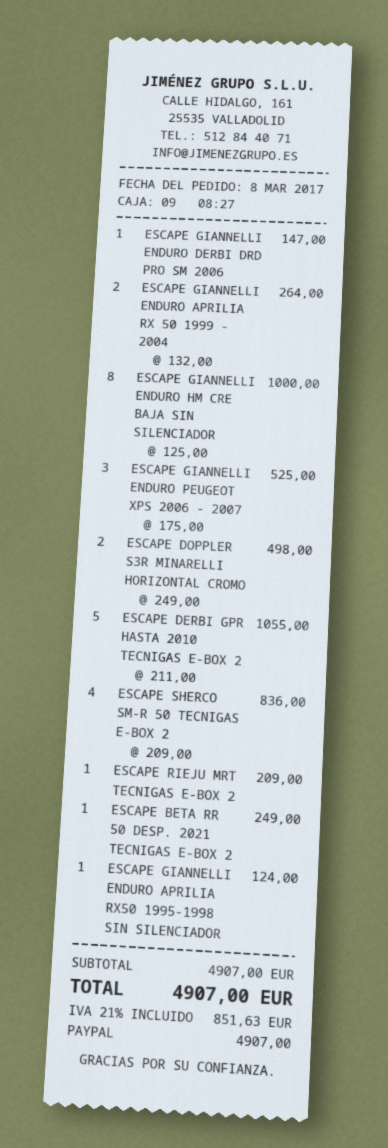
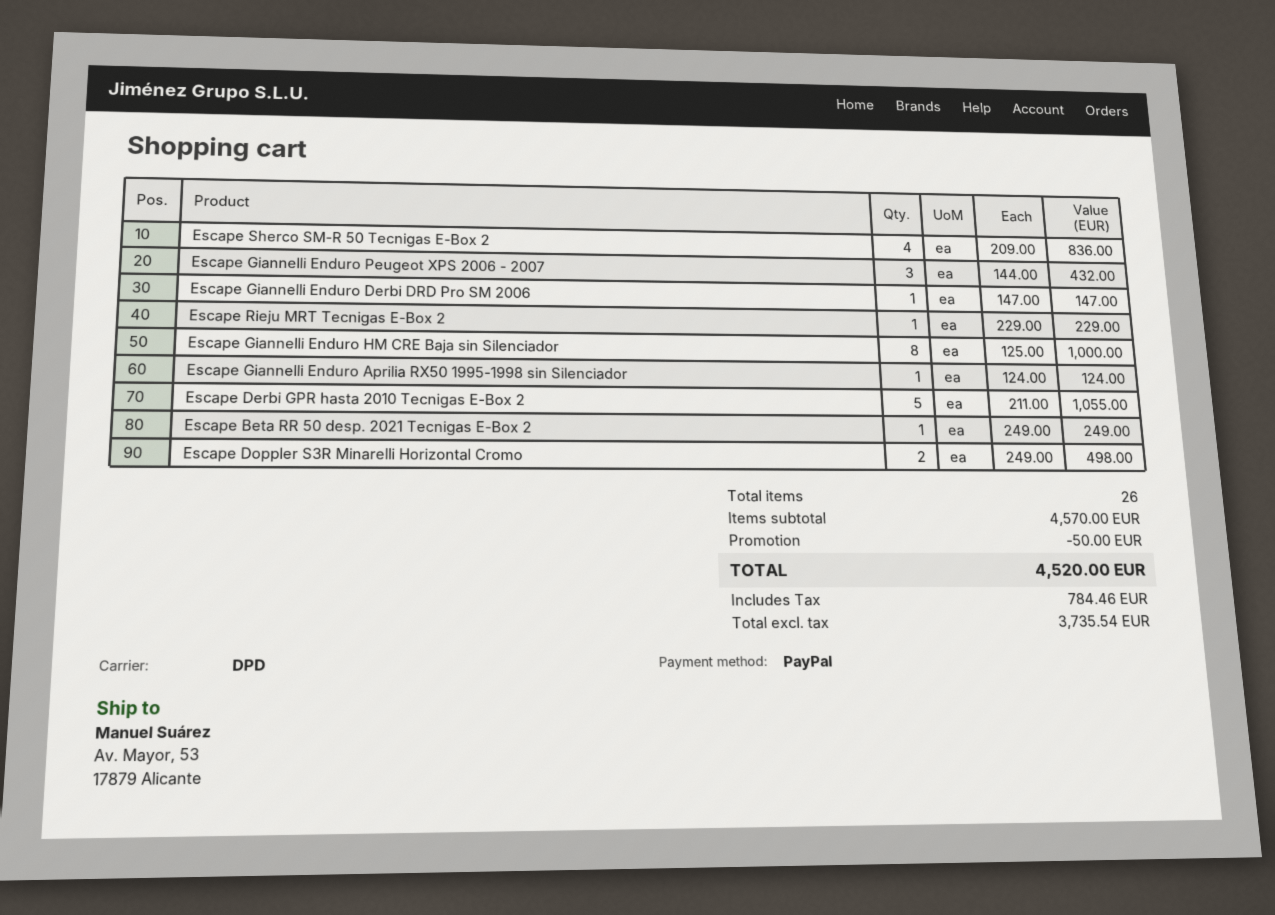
ESCAPE GIANNELLI ENDURO APRILIA RX 50 1999 - 2004: 2 x 132.00 = 264.00 -> none
ESCAPE GIANNELLI ENDURO PEUGEOT XPS 2006 - 2007: 3 x 175.00 = 525.00 -> 3 x 144.00 = 432.00
ESCAPE RIEJU MRT TECNIGAS E-BOX 2: 1 x 209.00 = 209.00 -> 1 x 229.00 = 229.00
subtotal: 4907.00 -> 4570.00
discount: none -> 50.00
tax: 851.63 -> 784.46
total: 4907.00 -> 4520.00

